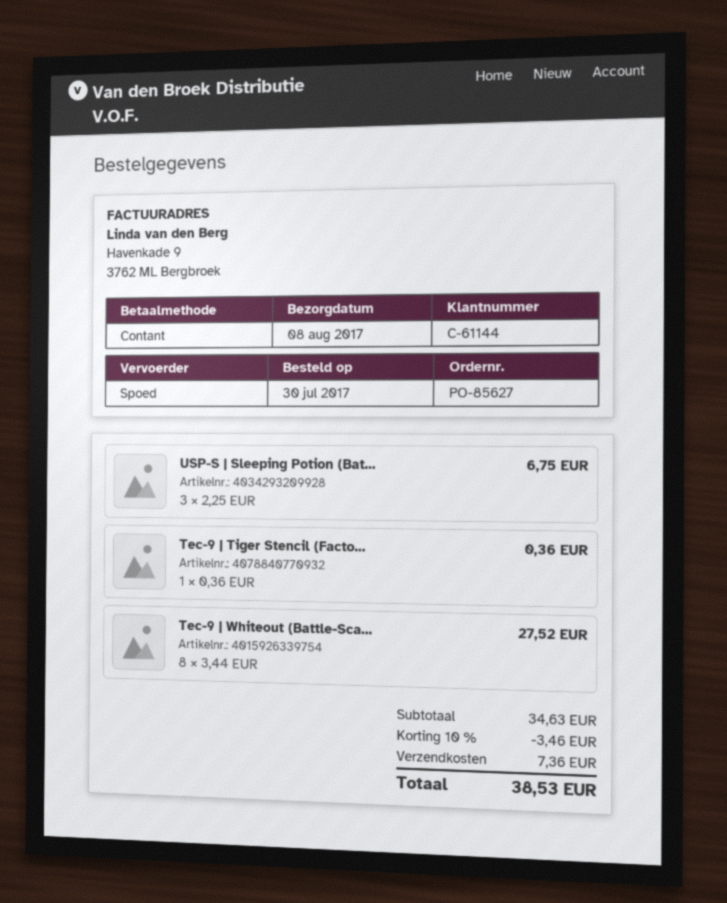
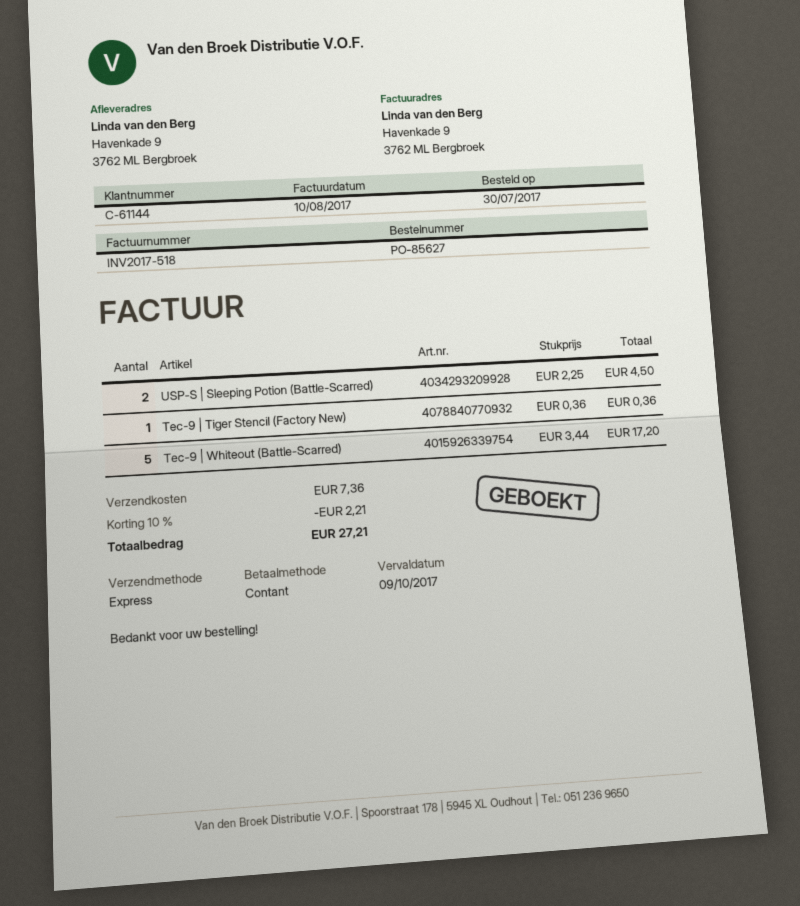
USP-S | Sleeping Potion (Bat...: 3 x 2.25 = 6.75 -> 2 x 2.25 = 4.50
Tec-9 | Whiteout (Battle-Sca...: 8 x 3.44 = 27.52 -> 5 x 3.44 = 17.20
discount: 10% = 3.46 -> 10% = 2.21
total: 38.53 -> 27.21

